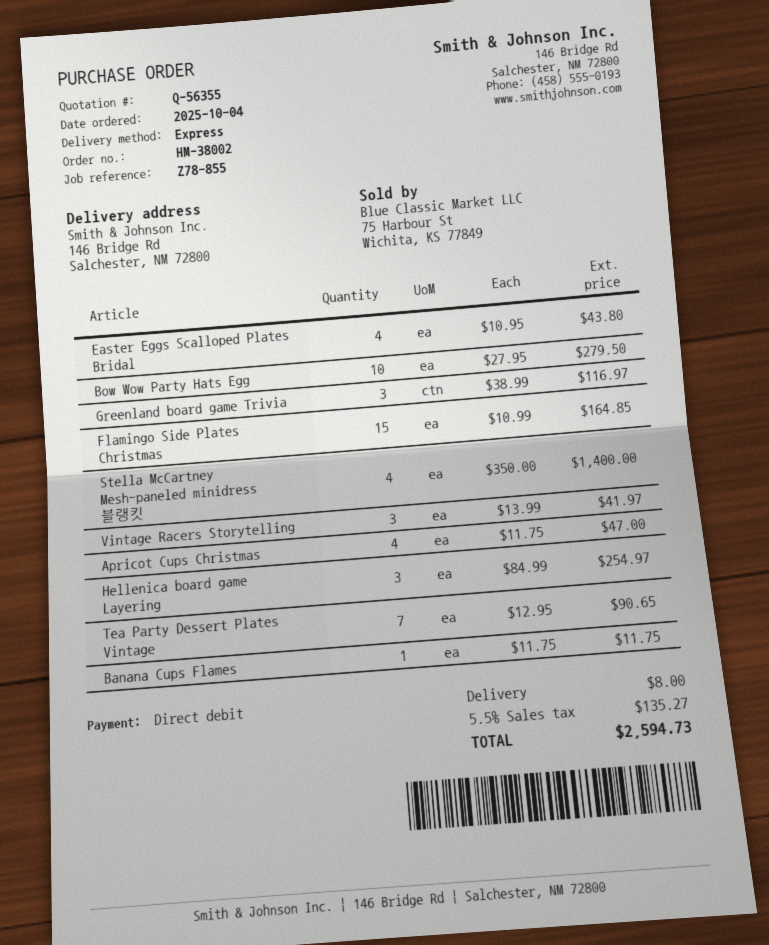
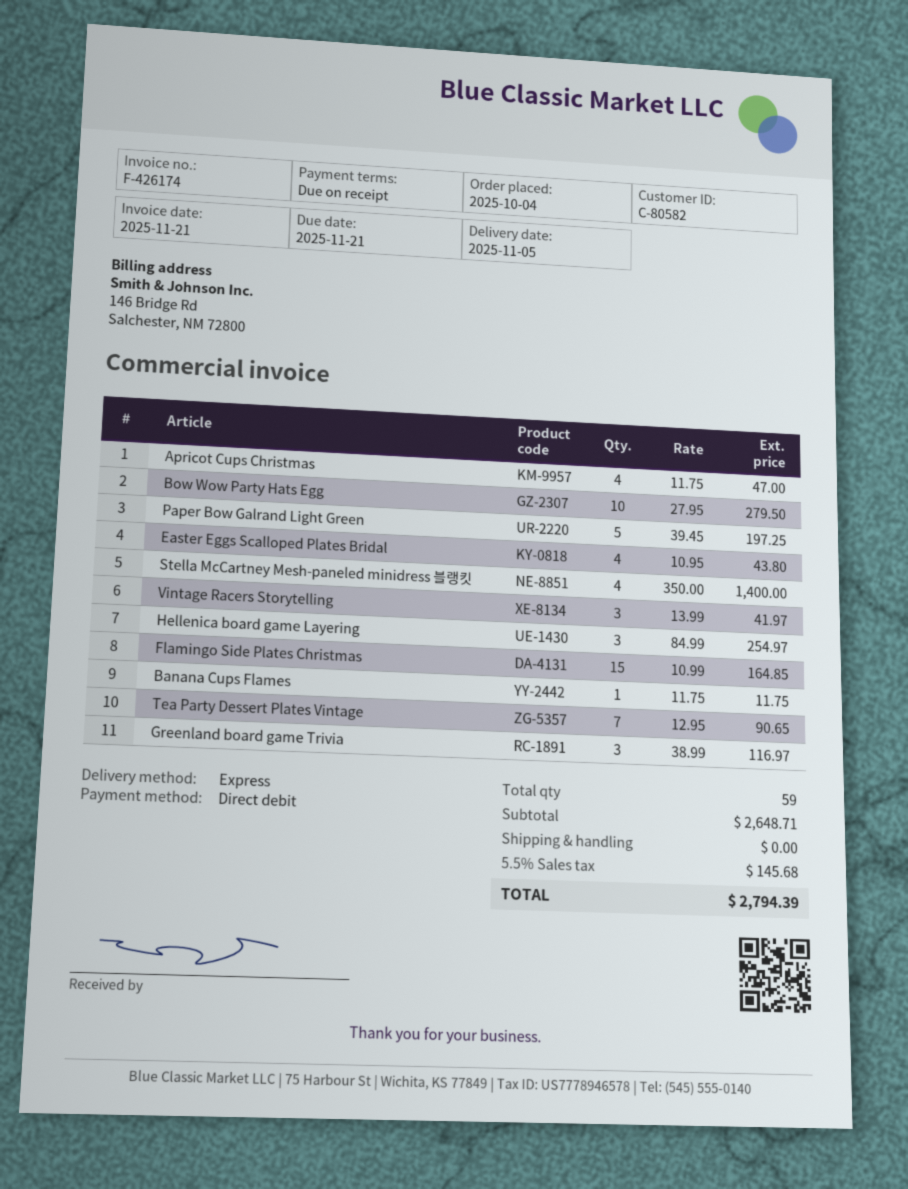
Paper Bow Galrand Light Green: none -> 5 x 39.45 = 197.25
shipping: 8.00 -> 0.00
tax: 5.5% = 135.27 -> 5.5% = 145.68
total: 2594.73 -> 2794.39

